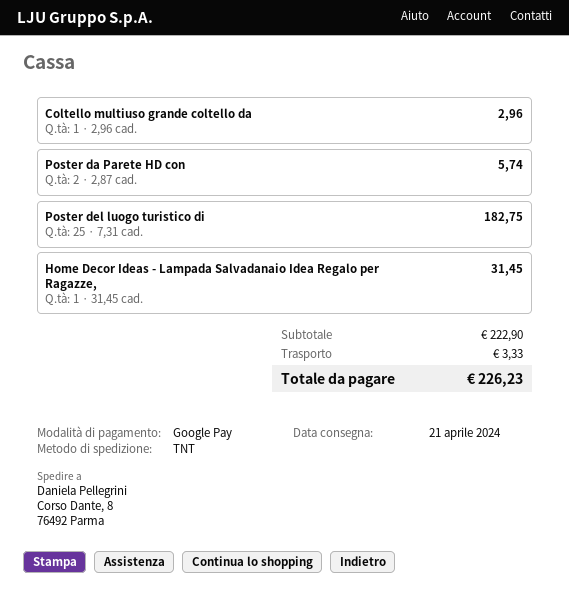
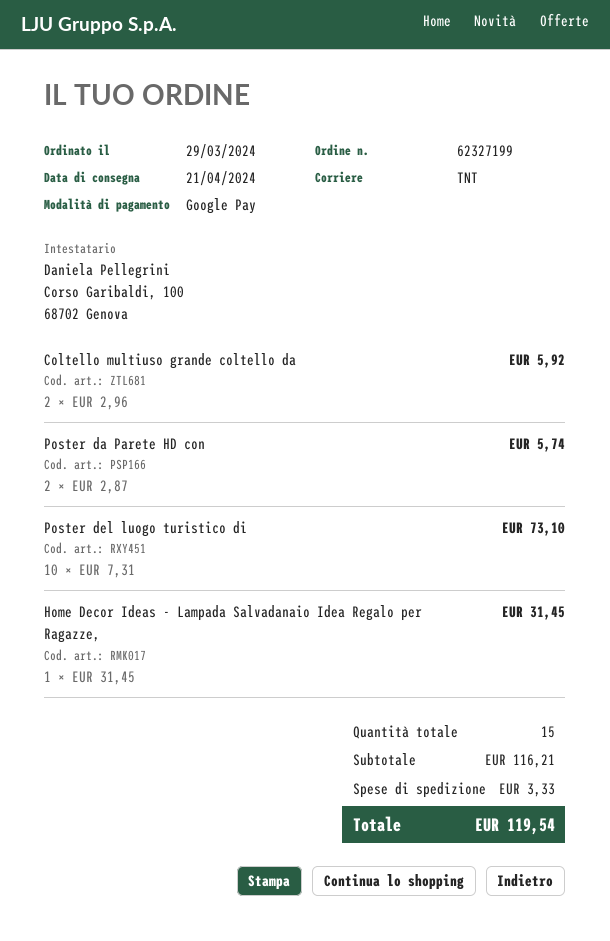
Coltello multiuso grande coltello da: 1 x 2.96 = 2.96 -> 2 x 2.96 = 5.92
Poster del luogo turistico di: 25 x 7.31 = 182.75 -> 10 x 7.31 = 73.10
subtotal: 222.90 -> 116.21
total: 226.23 -> 119.54

